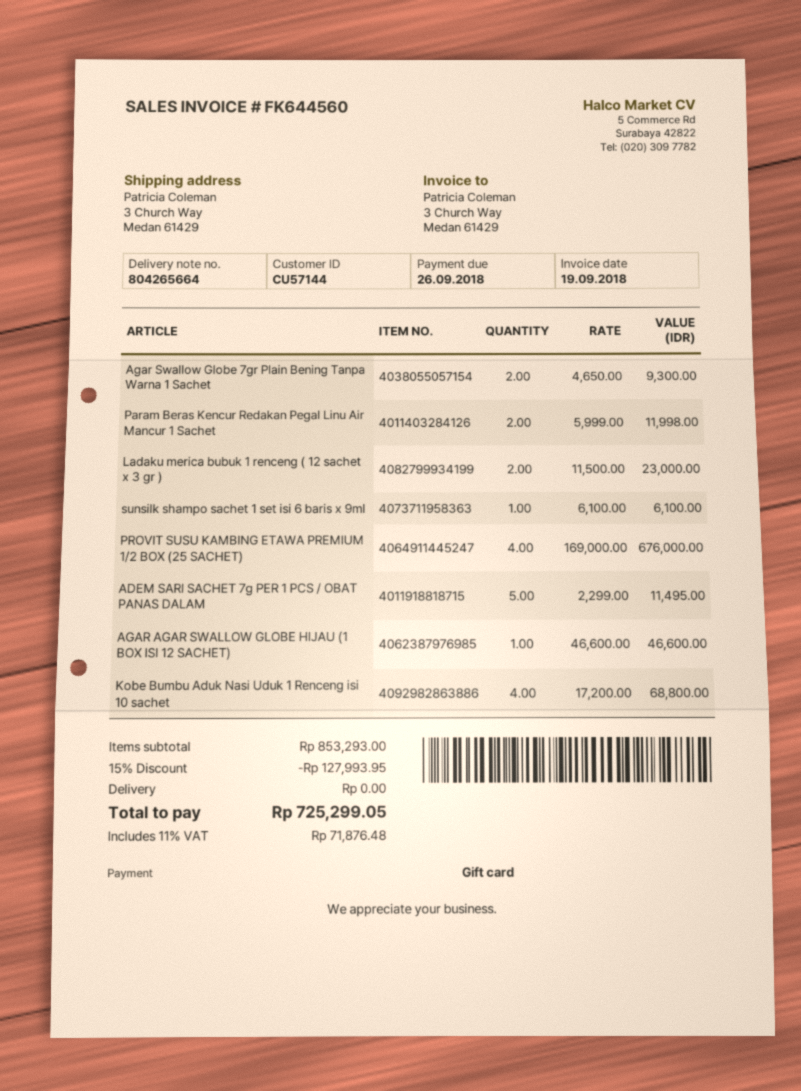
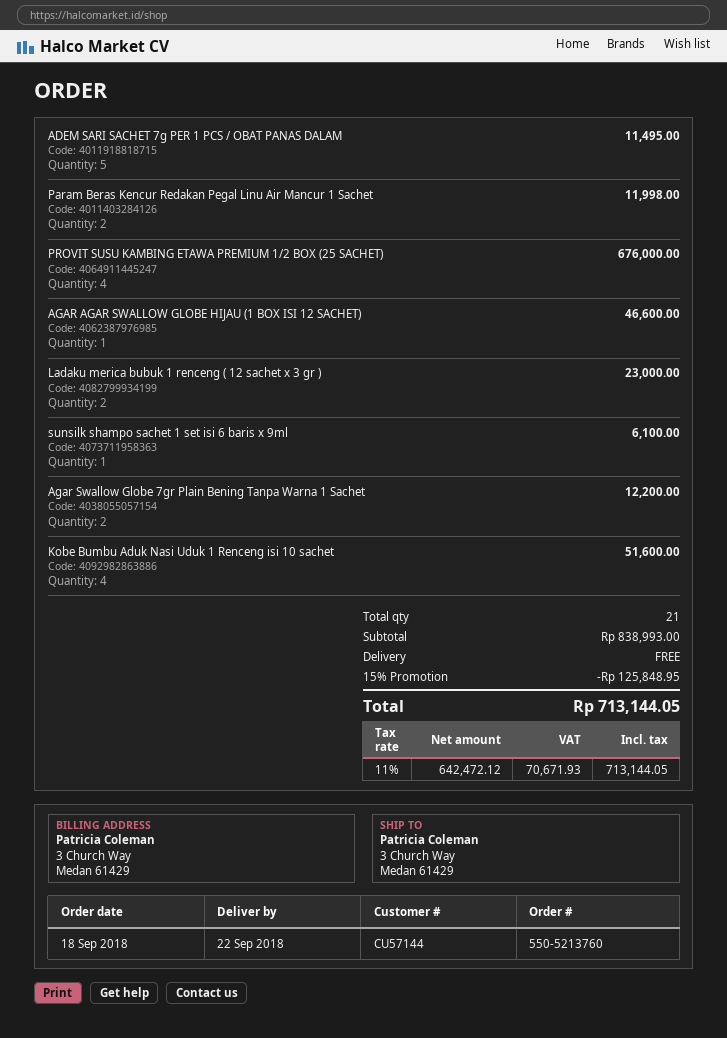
Agar Swallow Globe 7gr Plain Bening Tanpa Warna 1 Sachet: 2 for 9300.00 -> 2 for 12200.00
Kobe Bumbu Aduk Nasi Uduk 1 Renceng isi 10 sachet: 4 for 68800.00 -> 4 for 51600.00
subtotal: 853293.00 -> 838993.00
discount: 15% = 127993.95 -> 15% = 125848.95
tax: 11% = 71876.48 -> 11% = 70671.93
total: 725299.05 -> 713144.05

